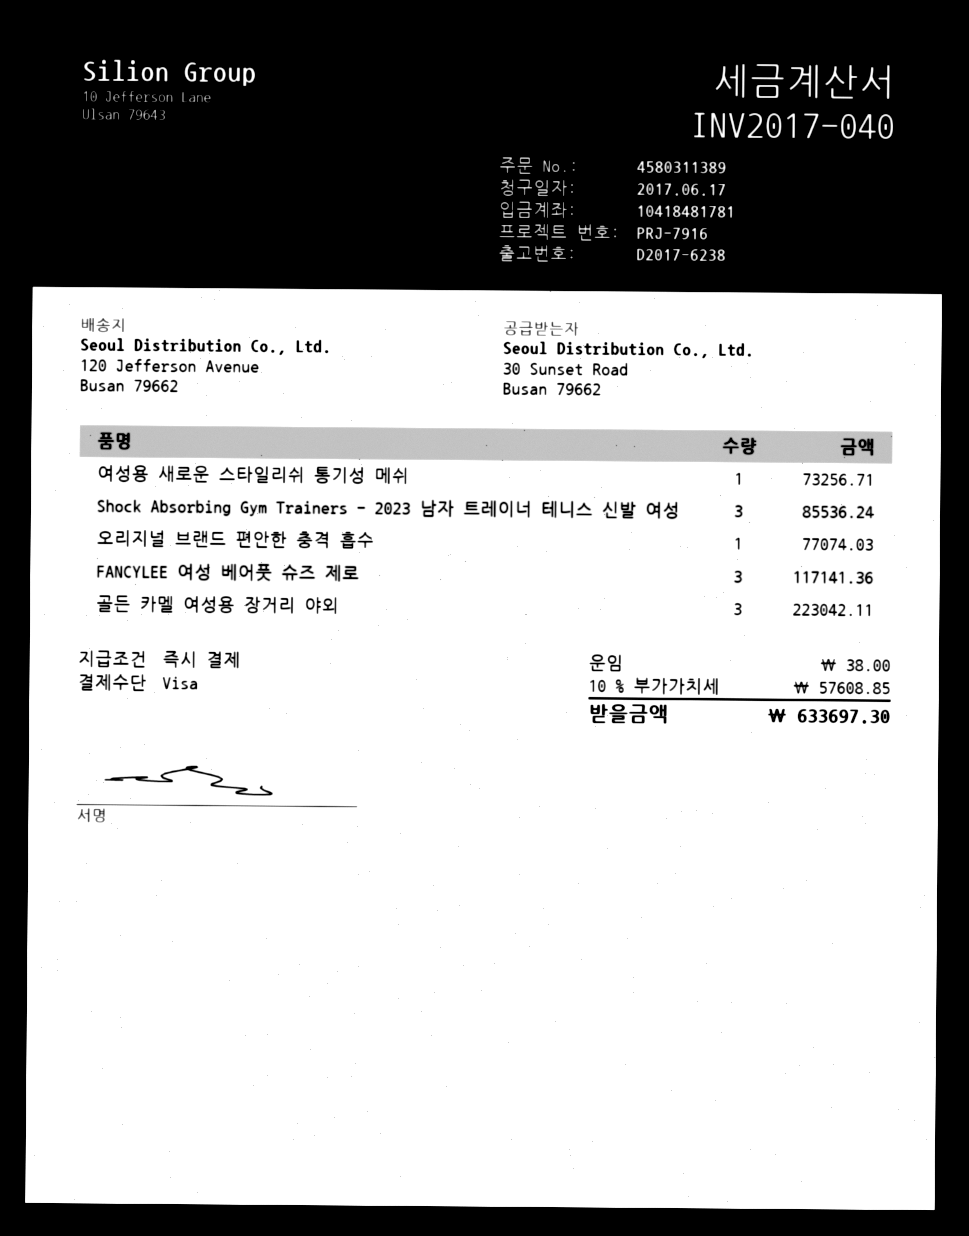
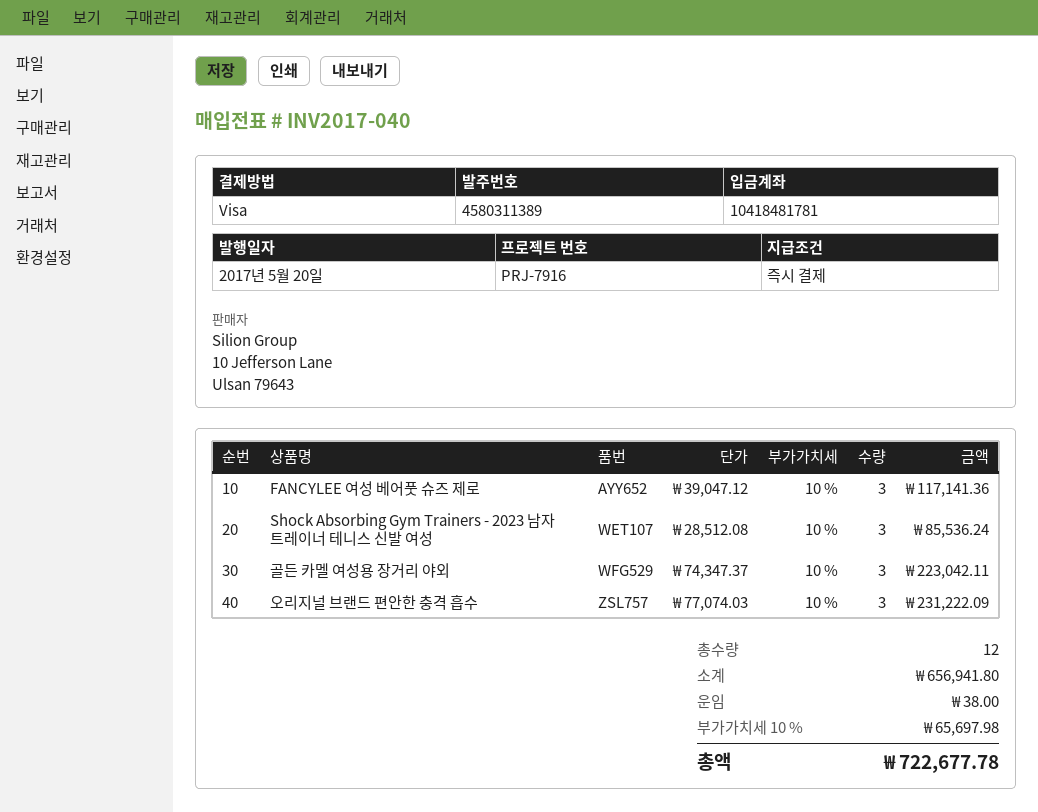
invoice date: 2017-06-17 -> 2017-05-20
여성용 새로운 스타일리쉬 통기성 메쉬: 1 for 73256.71 -> none
오리지널 브랜드 편안한 충격 흡수: 1 for 77074.03 -> 3 for 231222.09
tax: 10% = 57608.85 -> 10% = 65697.98
total: 633697.30 -> 722677.78

